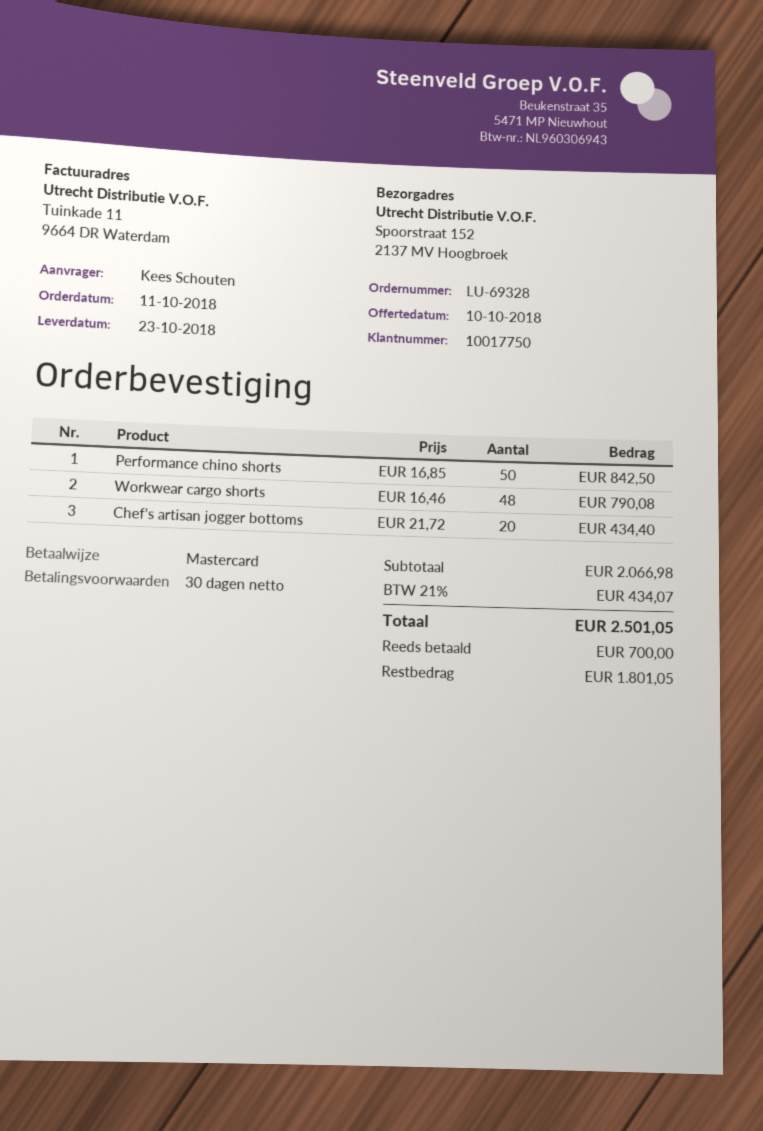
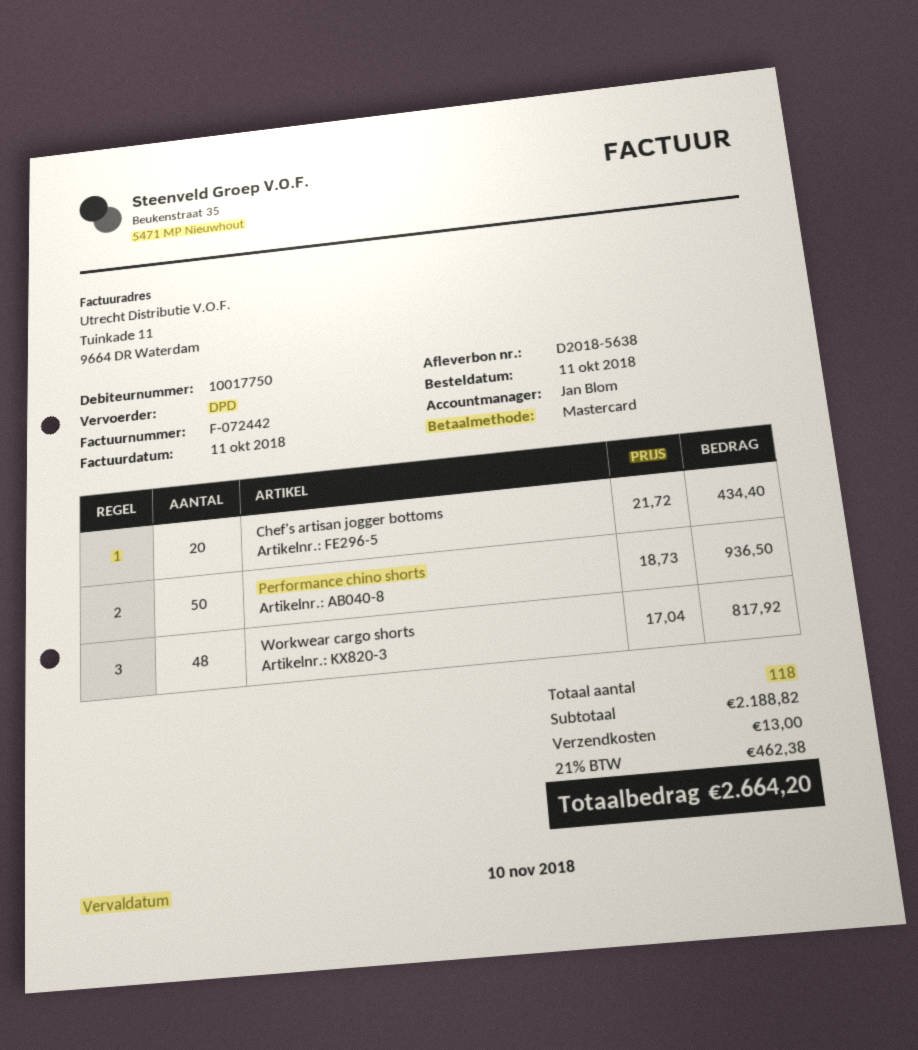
Performance chino shorts: 50 x 16.85 = 842.50 -> 50 x 18.73 = 936.50
Workwear cargo shorts: 48 x 16.46 = 790.08 -> 48 x 17.04 = 817.92
subtotal: 2066.98 -> 2188.82
shipping: none -> 13.00
tax: 21% = 434.07 -> 21% = 462.38
total: 2501.05 -> 2664.20

